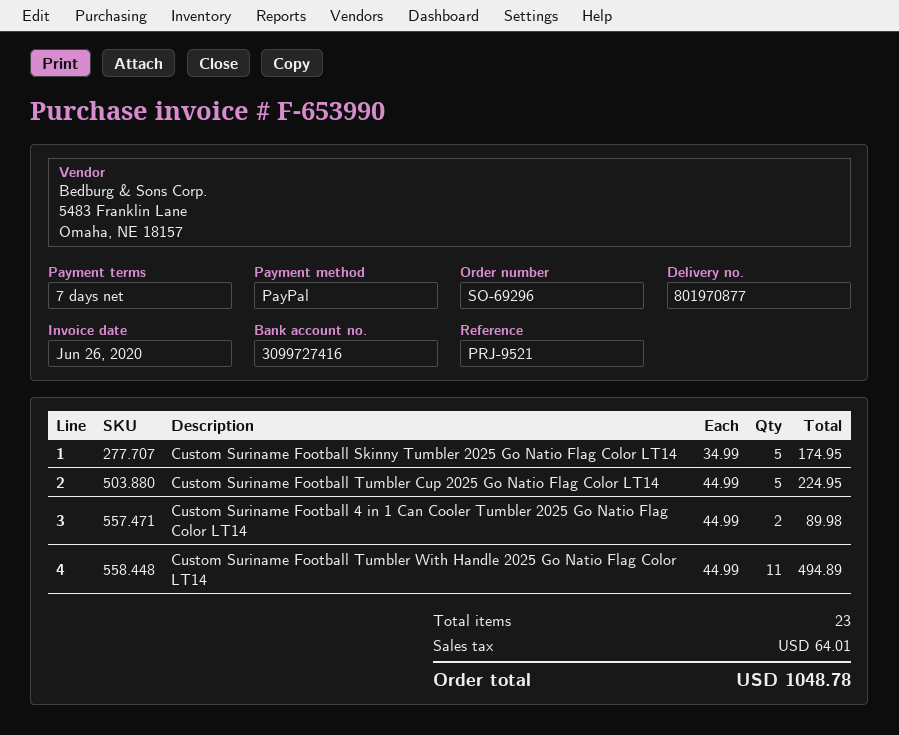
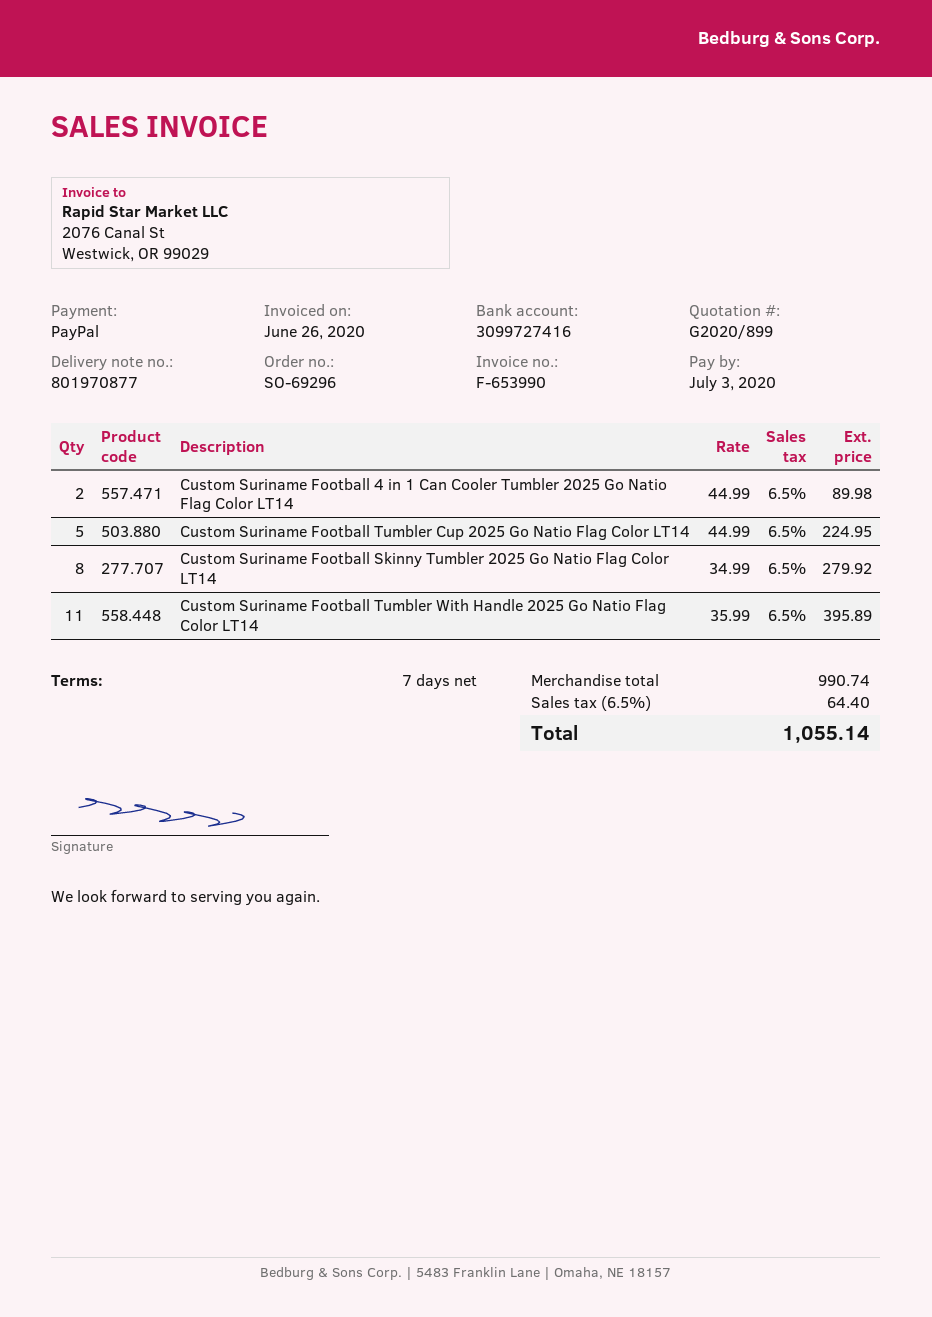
Custom Suriname Football Skinny Tumbler 2025 Go Natio Flag Color LT14: 5 x 34.99 = 174.95 -> 8 x 34.99 = 279.92
Custom Suriname Football Tumbler With Handle 2025 Go Natio Flag Color LT14: 11 x 44.99 = 494.89 -> 11 x 35.99 = 395.89
tax: 64.01 -> 64.40
total: 1048.78 -> 1055.14

